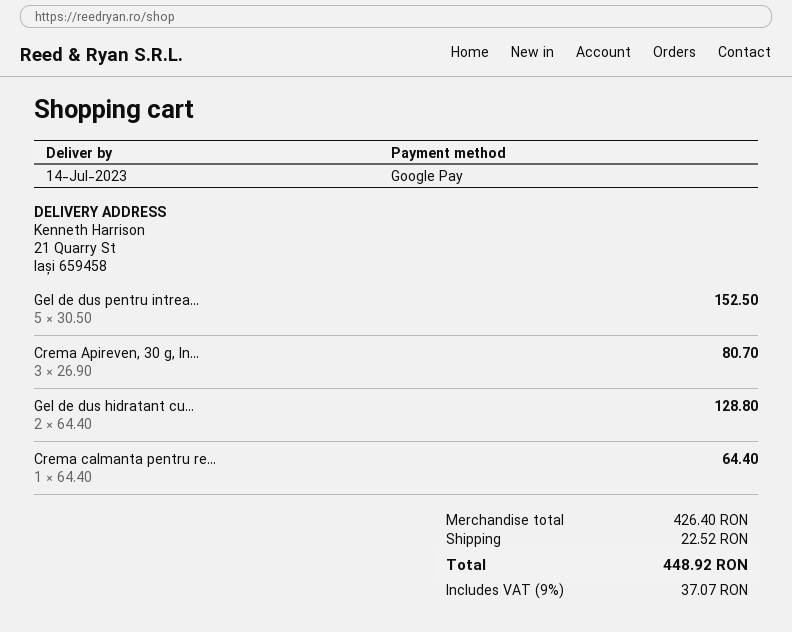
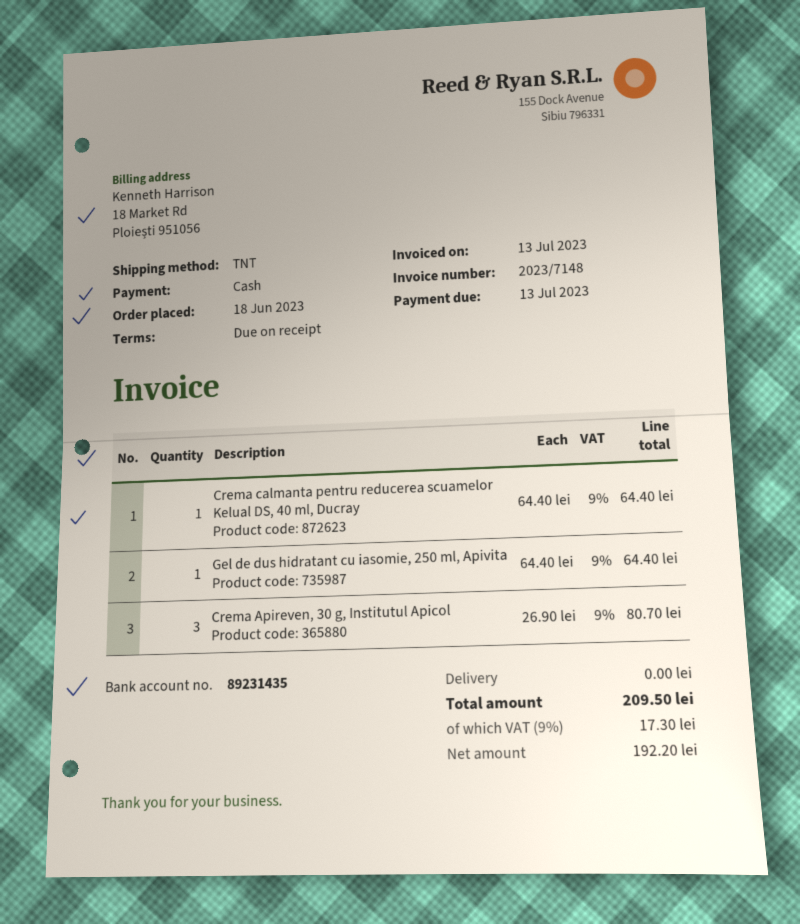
payment method: Google Pay -> cash
Gel de dus pentru intrea...: 5 x 30.50 = 152.50 -> none
Gel de dus hidratant cu...: 2 x 64.40 = 128.80 -> 1 x 64.40 = 64.40
shipping: 22.52 -> 0.00
tax: 9% = 37.07 -> 9% = 17.30
total: 448.92 -> 209.50

